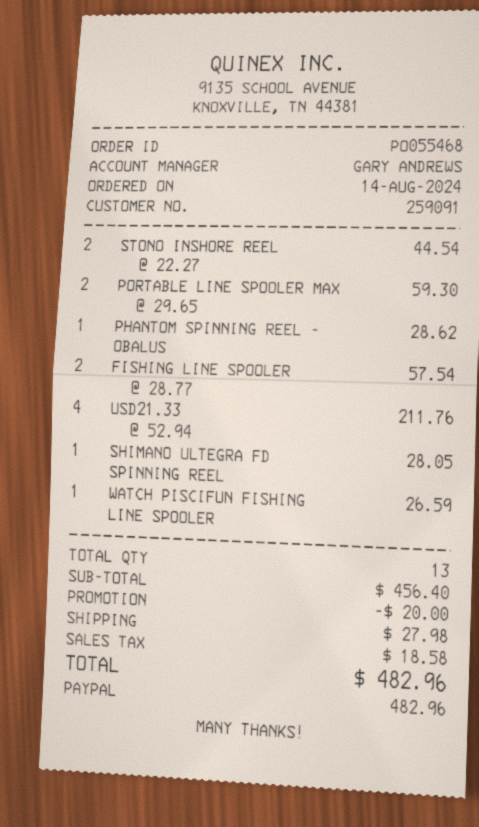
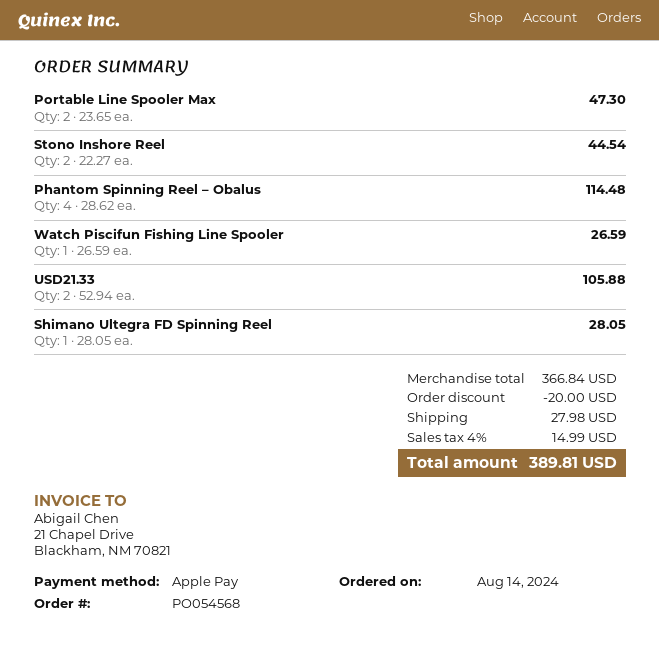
order number: PO055468 -> PO054568
payment method: PayPal -> Apple Pay
PORTABLE LINE SPOOLER MAX: 2 x 29.65 = 59.30 -> 2 x 23.65 = 47.30
PHANTOM SPINNING REEL – OBALUS: 1 x 28.62 = 28.62 -> 4 x 28.62 = 114.48
FISHING LINE SPOOLER: 2 x 28.77 = 57.54 -> none
USD21.33: 4 x 52.94 = 211.76 -> 2 x 52.94 = 105.88
subtotal: 456.40 -> 366.84
tax: 18.58 -> 14.99
total: 482.96 -> 389.81

